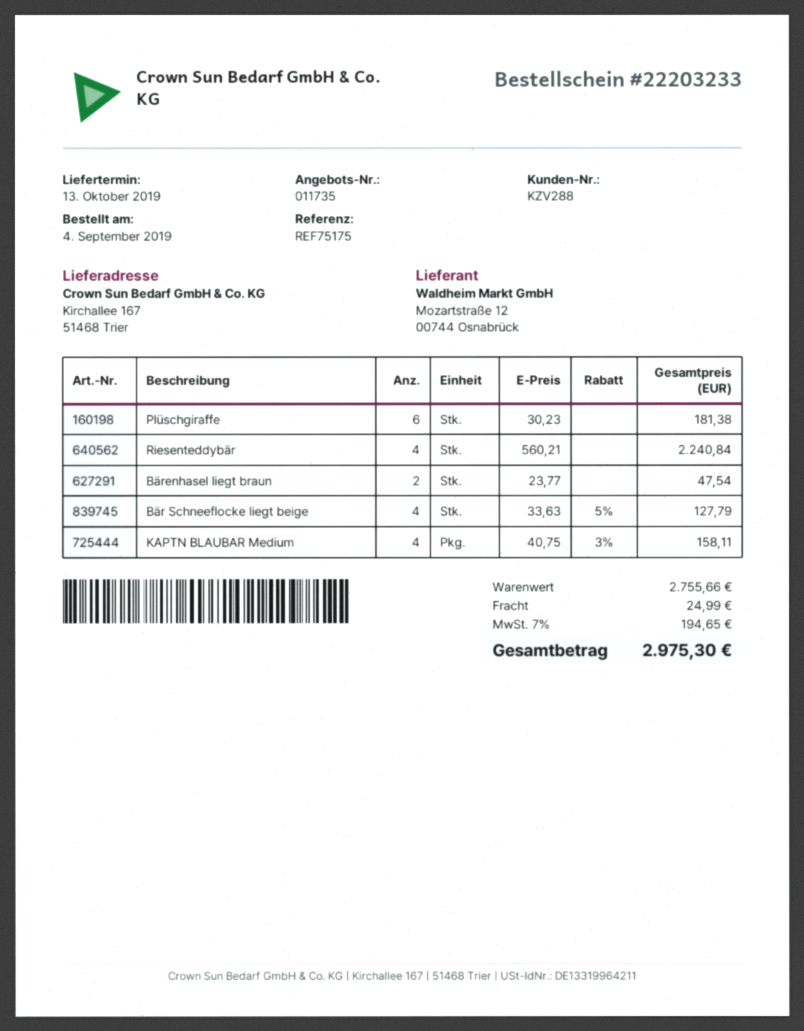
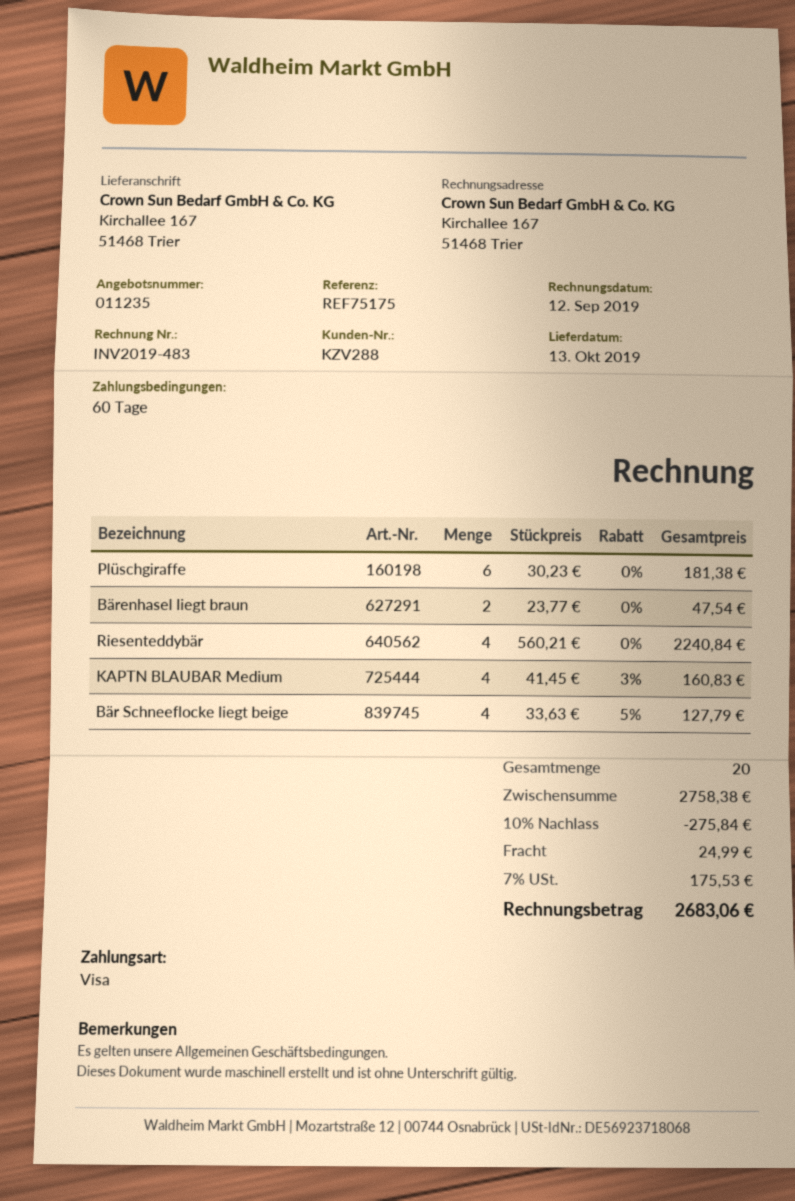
quote number: 011735 -> 011235
KAPTN BLAUBAR Medium: 4 x 40.75 - 3% = 158.11 -> 4 x 41.45 - 3% = 160.83
subtotal: 2755.66 -> 2758.38
discount: none -> 10% = 275.84
tax: 7% = 194.65 -> 7% = 175.53
total: 2975.30 -> 2683.06

